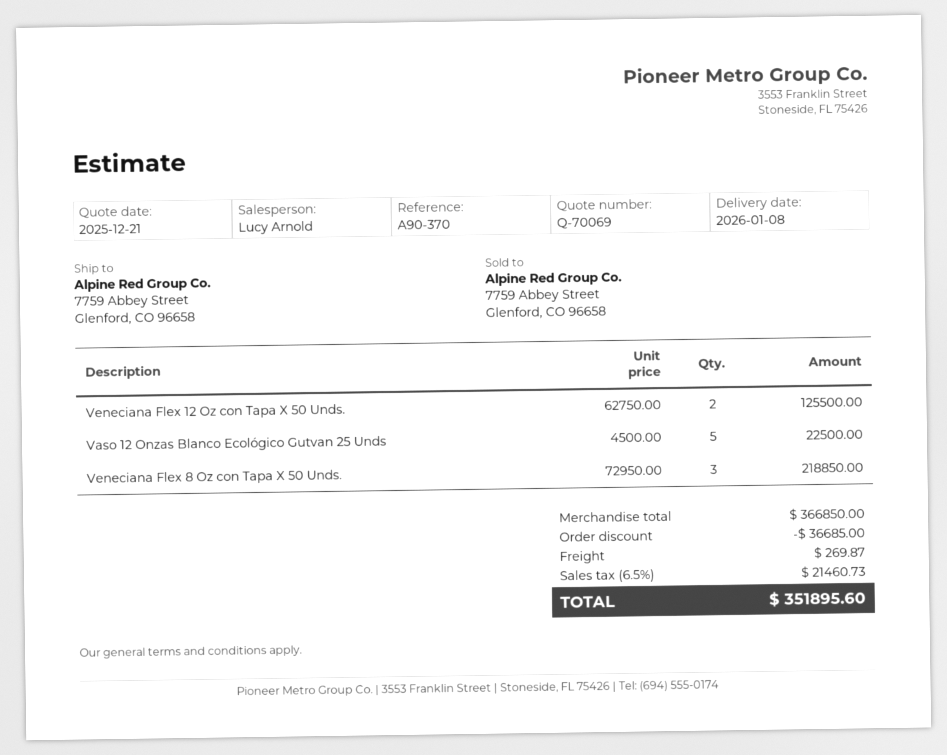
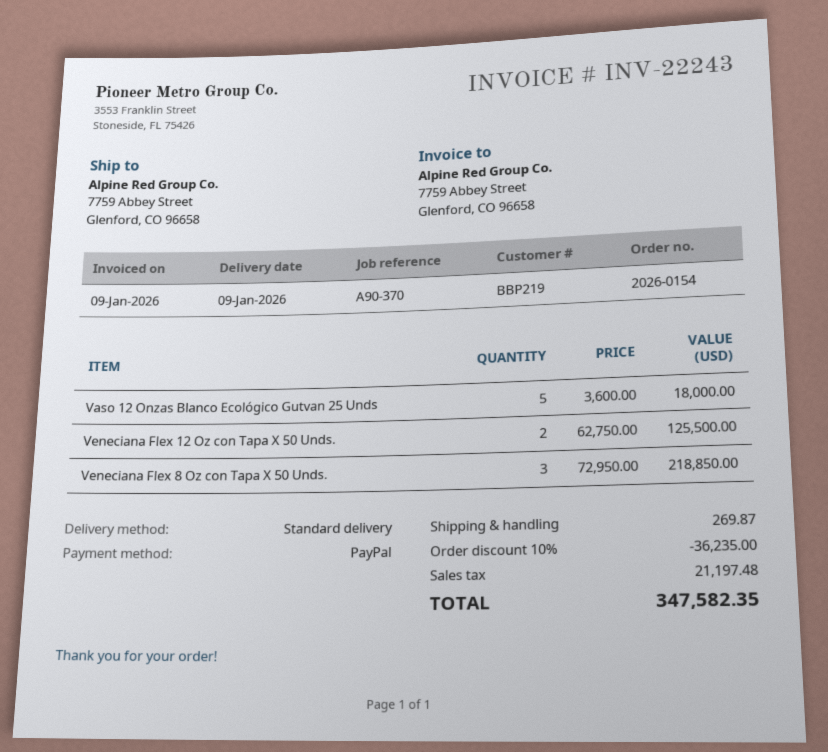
delivery date: 2026-01-08 -> 2026-01-09
Vaso 12 Onzas Blanco Ecológico Gutvan 25 Unds: 5 x 4500.00 = 22500.00 -> 5 x 3600.00 = 18000.00
discount: 36685.00 -> 36235.00
tax: 21460.73 -> 21197.48
total: 351895.60 -> 347582.35

